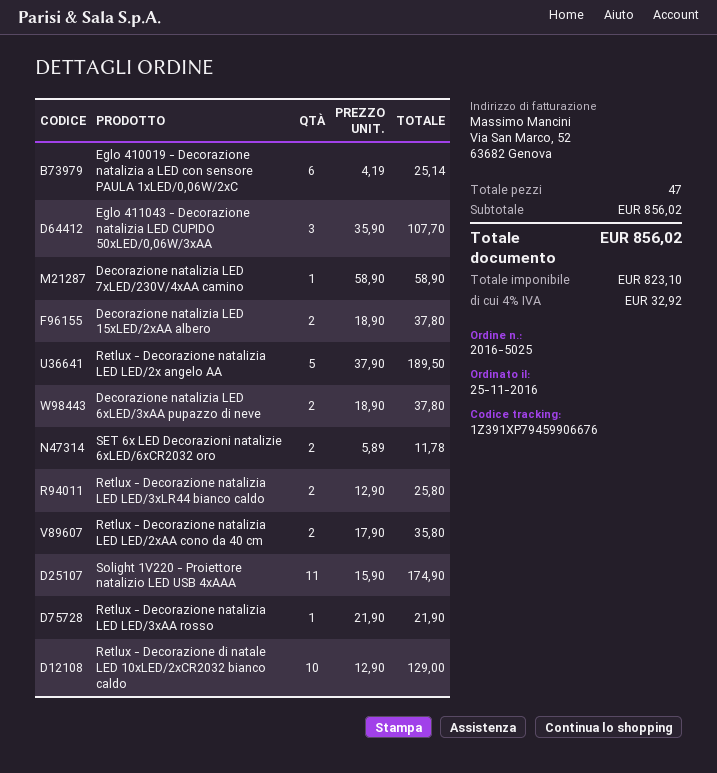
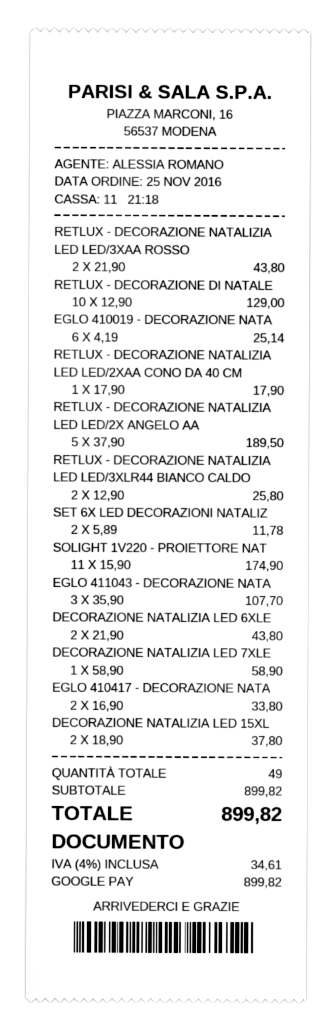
Decorazione natalizia LED 6xLED/3xAA pupazzo di neve: 2 x 18.90 = 37.80 -> 2 x 21.90 = 43.80
Retlux - Decorazione natalizia LED LED/2xAA cono da 40 cm: 2 x 17.90 = 35.80 -> 1 x 17.90 = 17.90
Retlux - Decorazione natalizia LED LED/3xAA rosso: 1 x 21.90 = 21.90 -> 2 x 21.90 = 43.80
EGLO 410417 - DECORAZIONE NATA: none -> 2 x 16.90 = 33.80
total quantity: 47 -> 49
subtotal: 856.02 -> 899.82
tax: 4% = 32.92 -> 4% = 34.61
total: 856.02 -> 899.82

